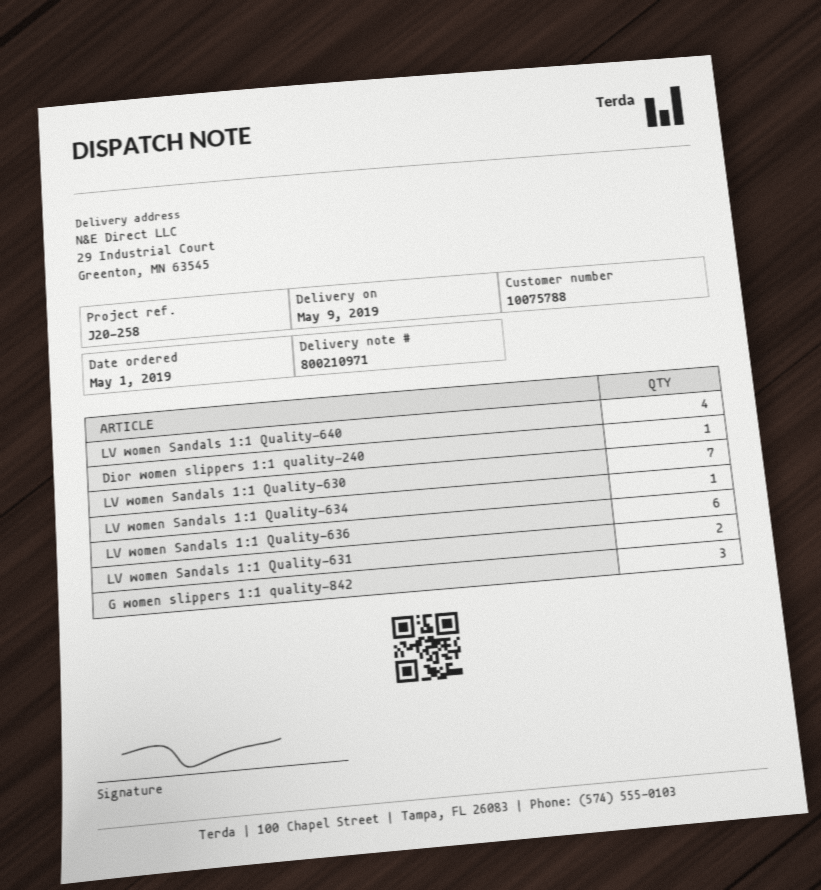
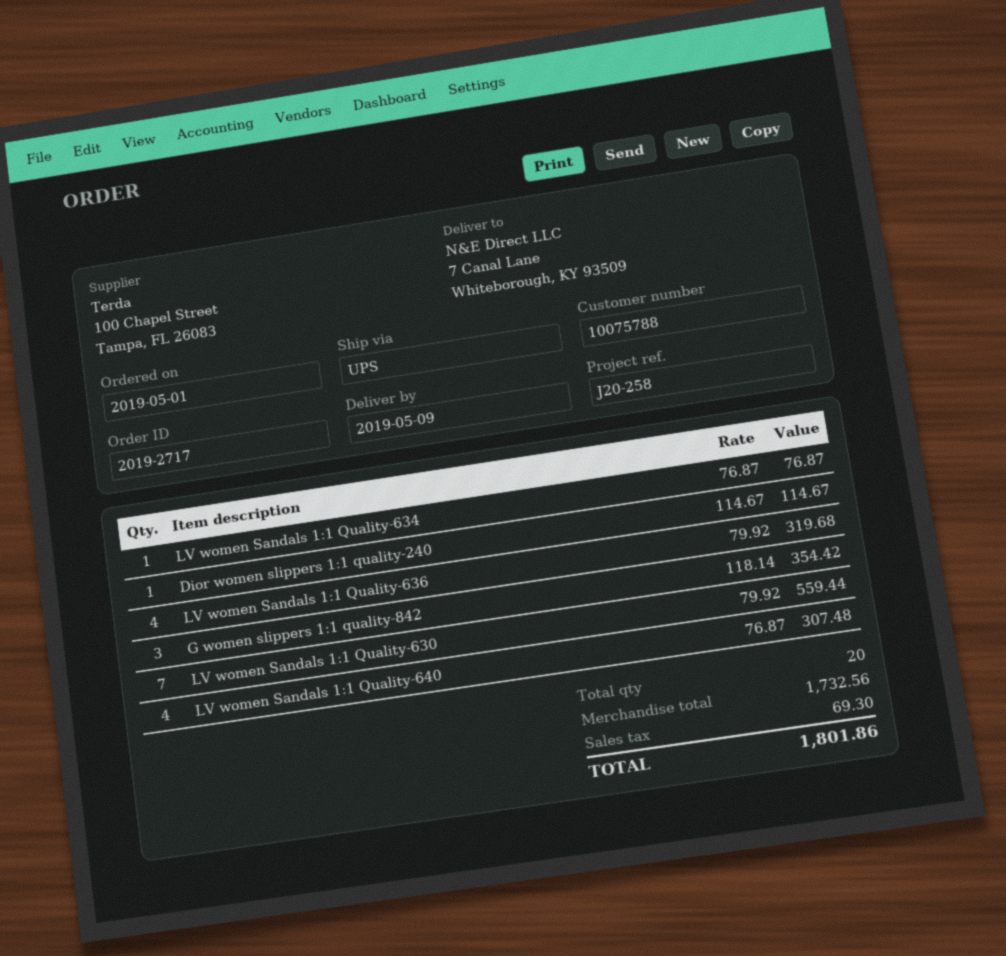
ship to: 29 Industrial Court, Greenton, MN 63545 -> 7 Canal Lane, Whiteborough, KY 93509
LV women Sandals 1:1 Quality-636: 6 -> 4
LV women Sandals 1:1 Quality-631: 2 -> none

